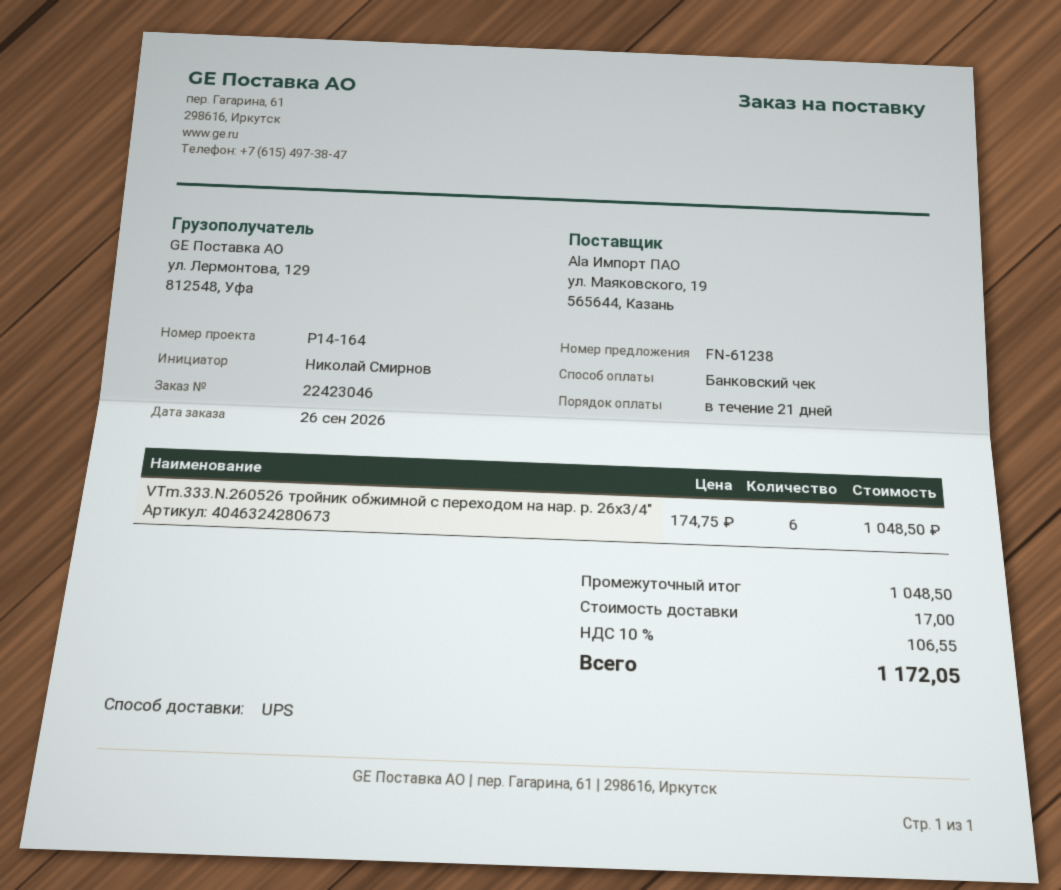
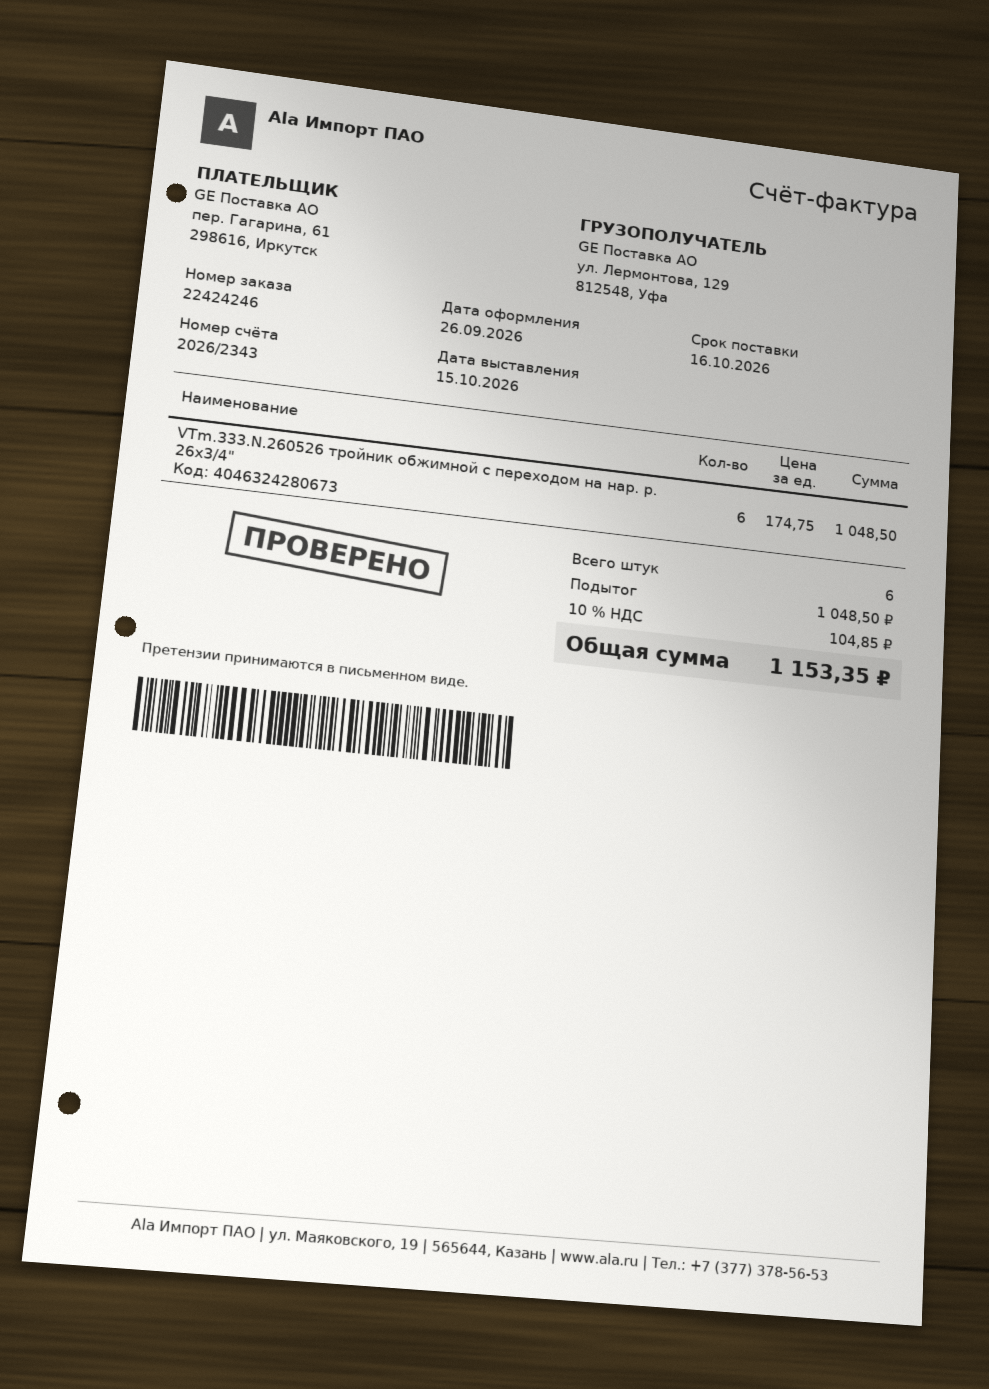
order number: 22423046 -> 22424246
shipping: 17.00 -> none
tax: 10% = 106.55 -> 10% = 104.85
total: 1172.05 -> 1153.35

